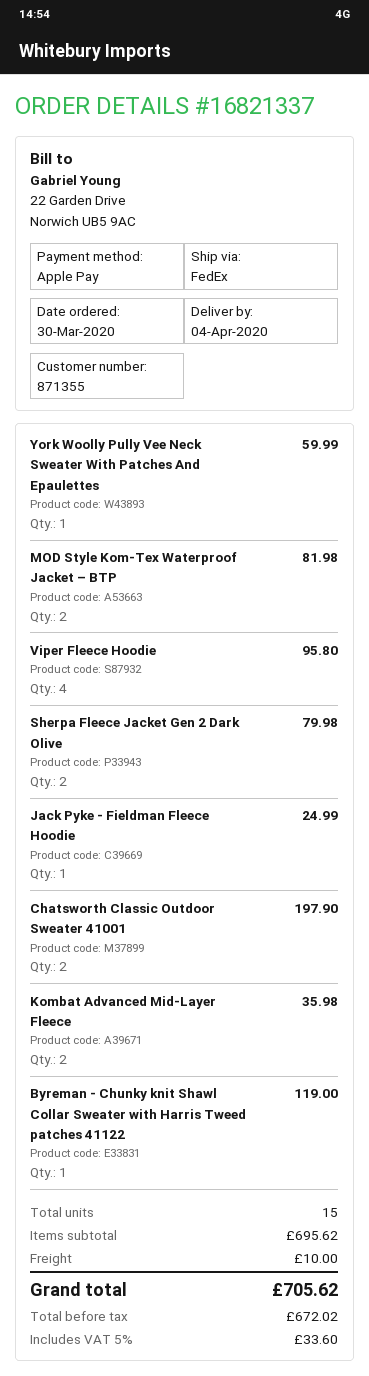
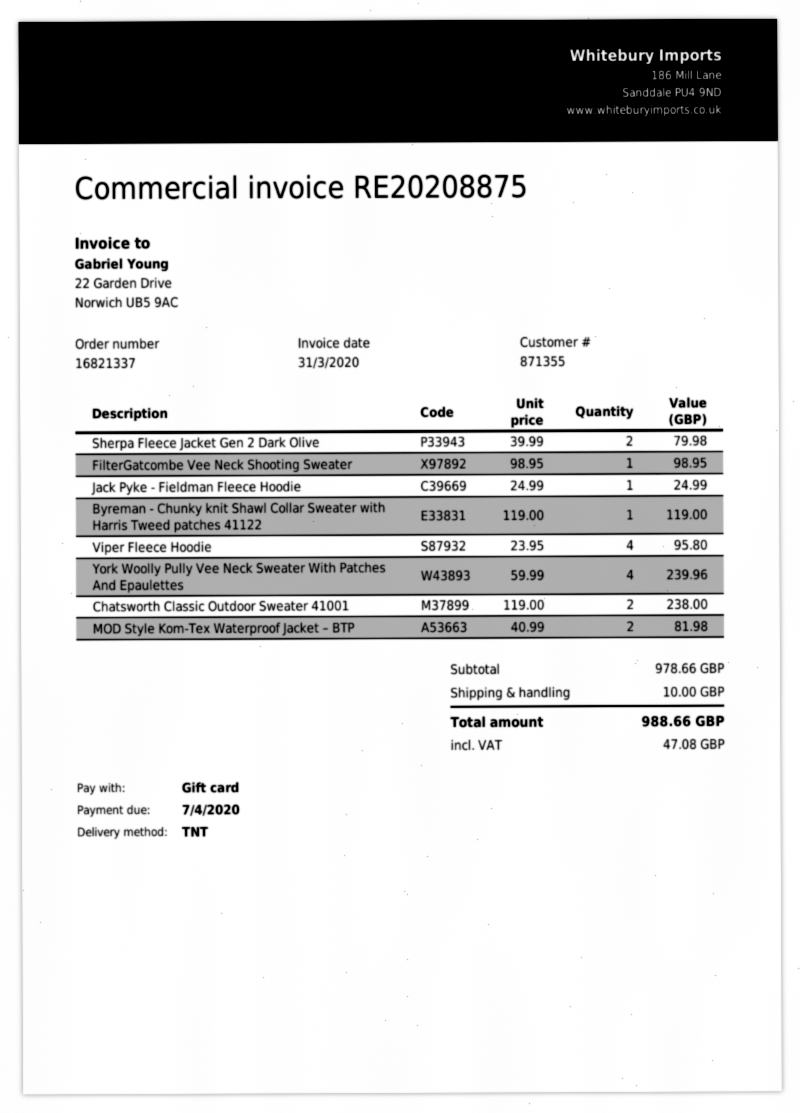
payment method: Apple Pay -> gift card
shipping method: FedEx -> TNT
York Woolly Pully Vee Neck Sweater With Patches And Epaulettes: 1 for 59.99 -> 4 for 239.96
Chatsworth Classic Outdoor Sweater 41001: 2 for 197.90 -> 2 for 238.00
Kombat Advanced Mid-Layer Fleece: 2 for 35.98 -> none
FilterGatcombe Vee Neck Shooting Sweater: none -> 1 for 98.95
subtotal: 695.62 -> 978.66
tax: 33.60 -> 47.08
total: 705.62 -> 988.66

